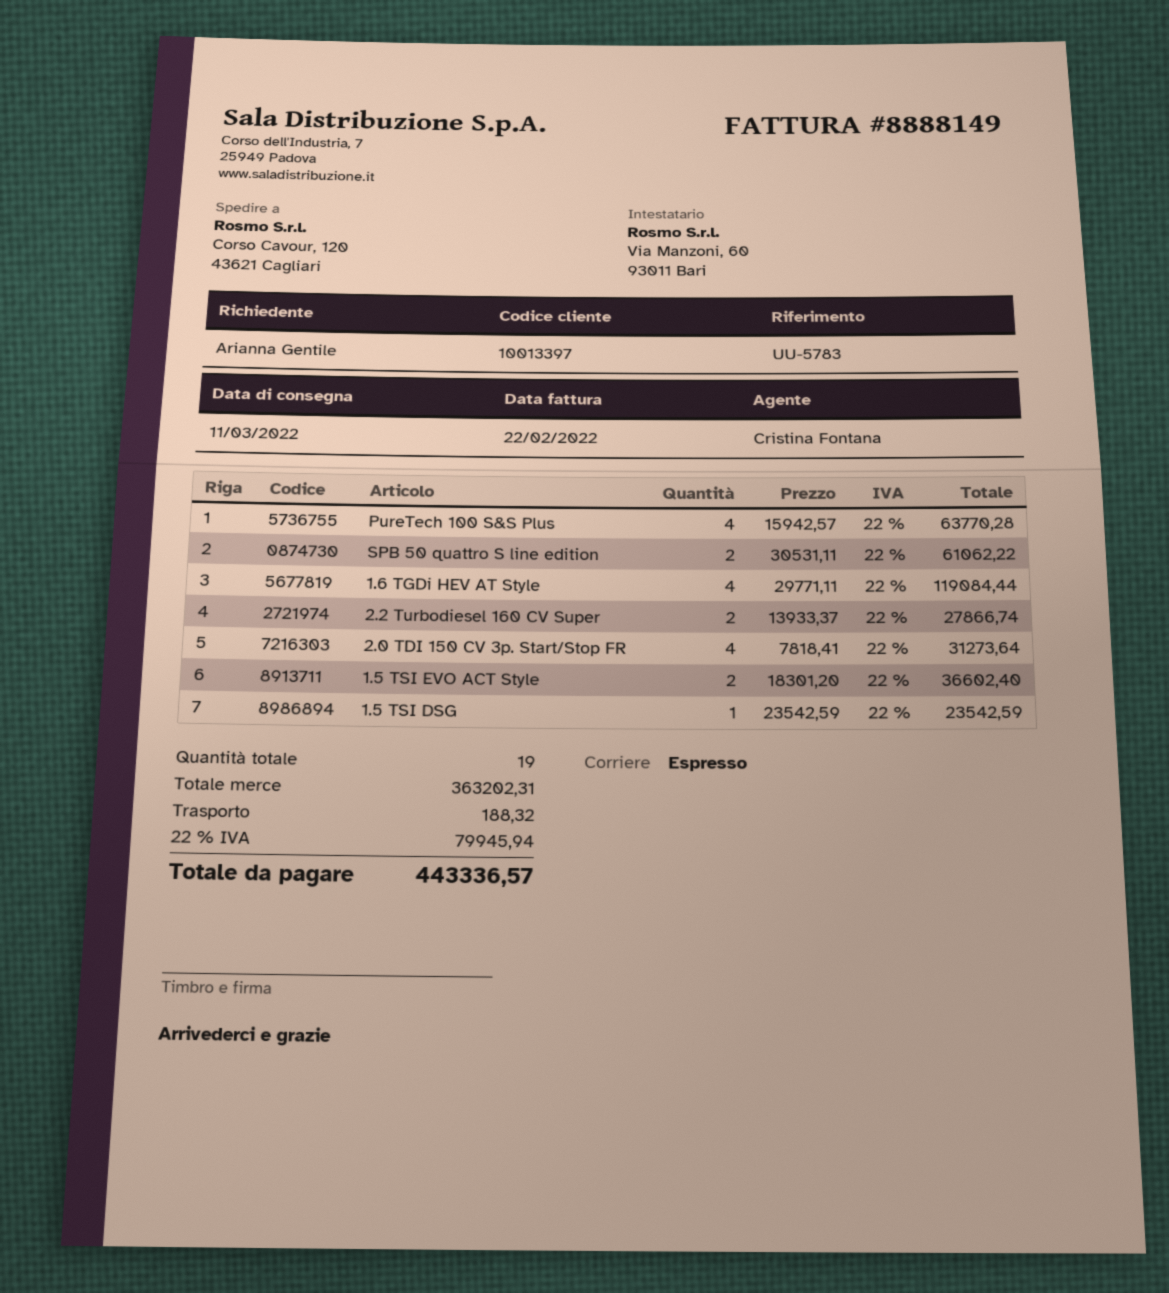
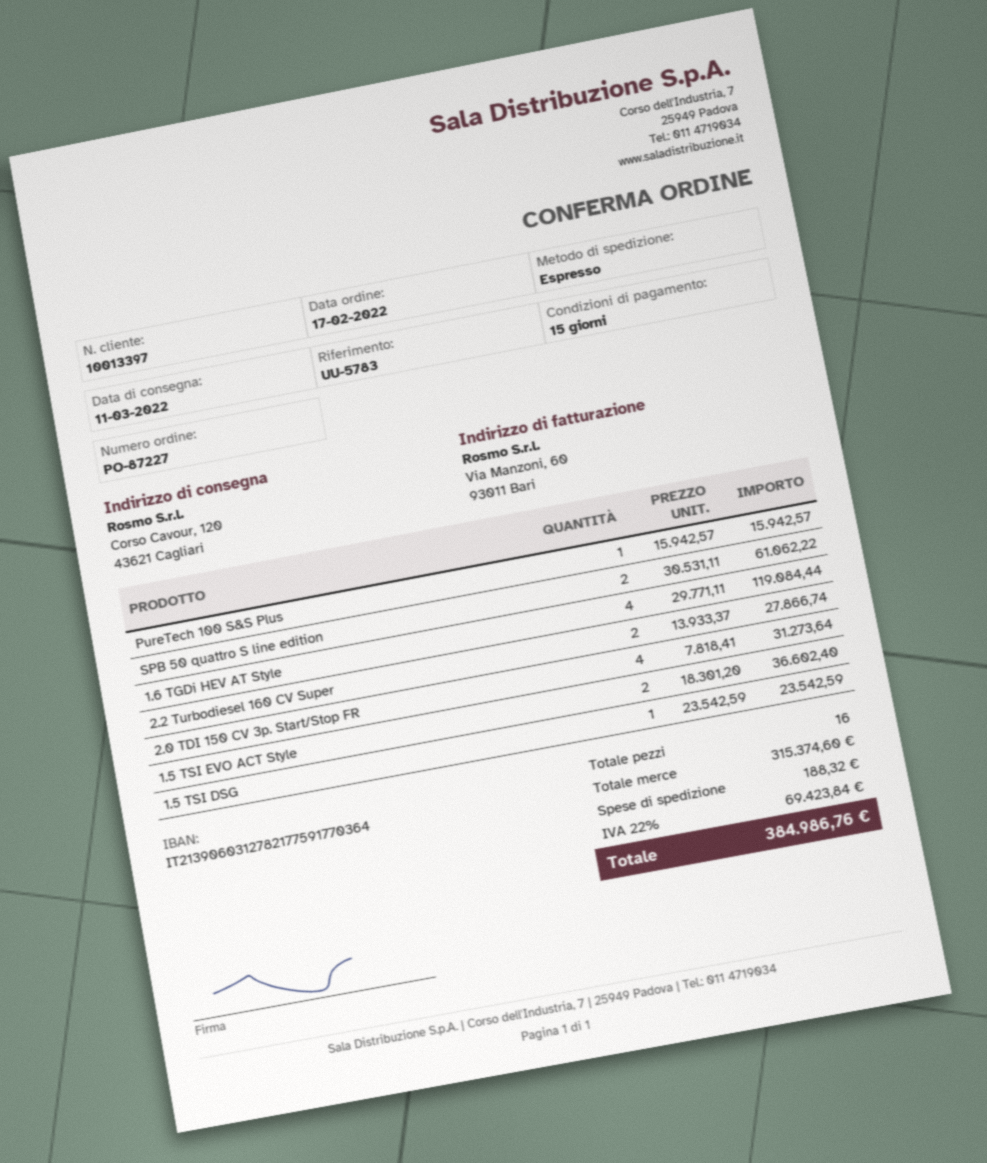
PureTech 100 S&S Plus: 4 x 15942.57 = 63770.28 -> 1 x 15942.57 = 15942.57
total quantity: 19 -> 16
subtotal: 363202.31 -> 315374.60
tax: 22% = 79945.94 -> 22% = 69423.84
total: 443336.57 -> 384986.76

